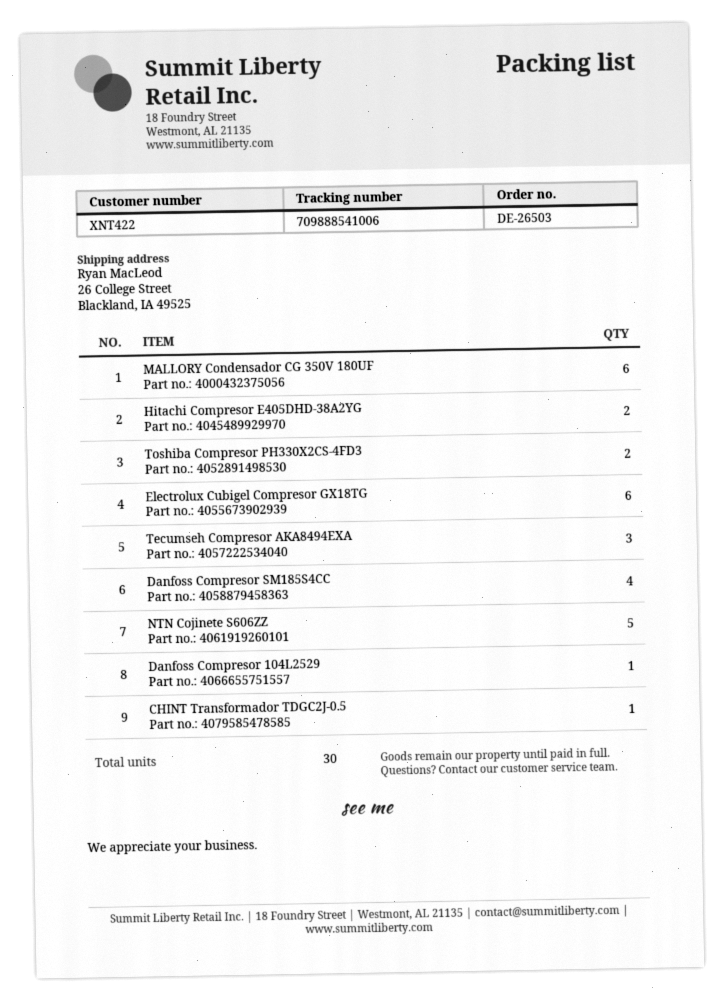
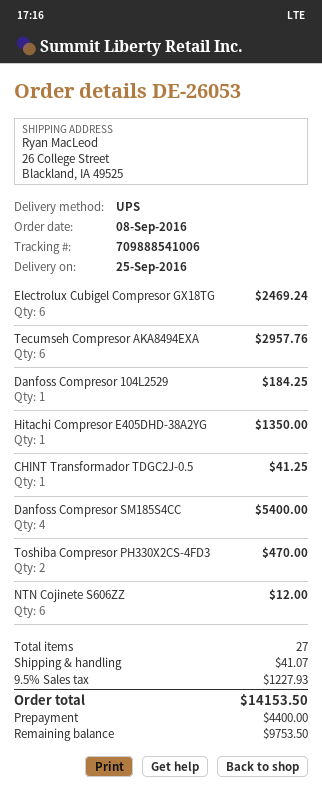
order number: DE-26503 -> DE-26053
MALLORY Condensador CG 350V 180UF: 6 -> none
Hitachi Compresor E405DHD-38A2YG: 2 -> 1
Tecumseh Compresor AKA8494EXA: 3 -> 6
NTN Cojinete S606ZZ: 5 -> 6
total quantity: 30 -> 27

